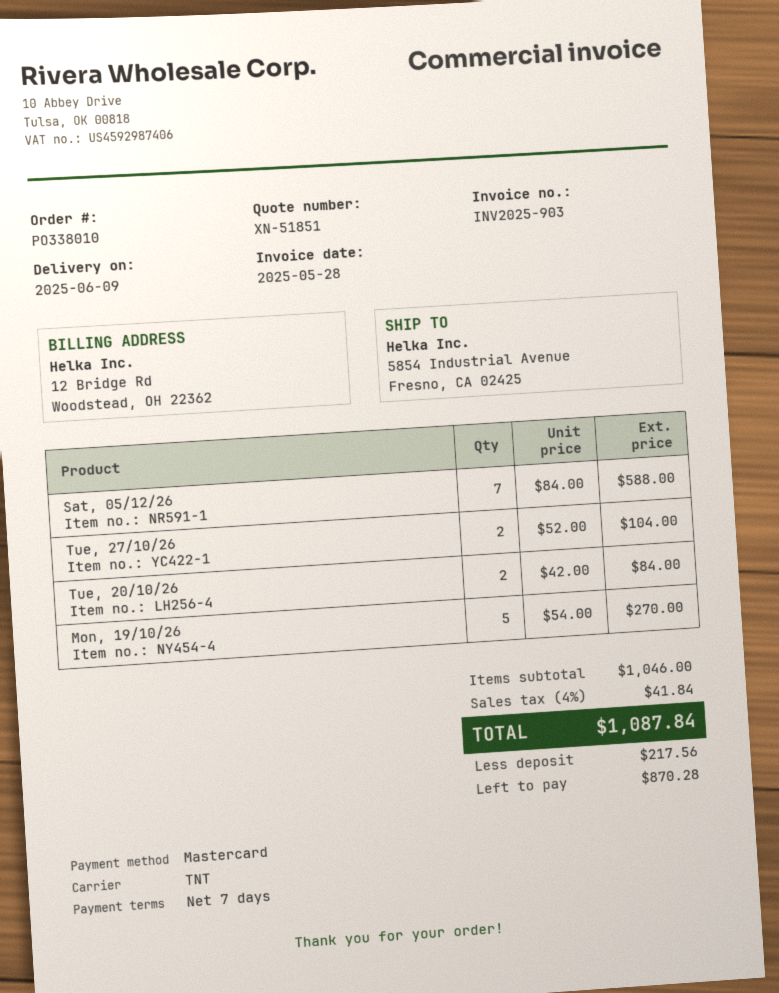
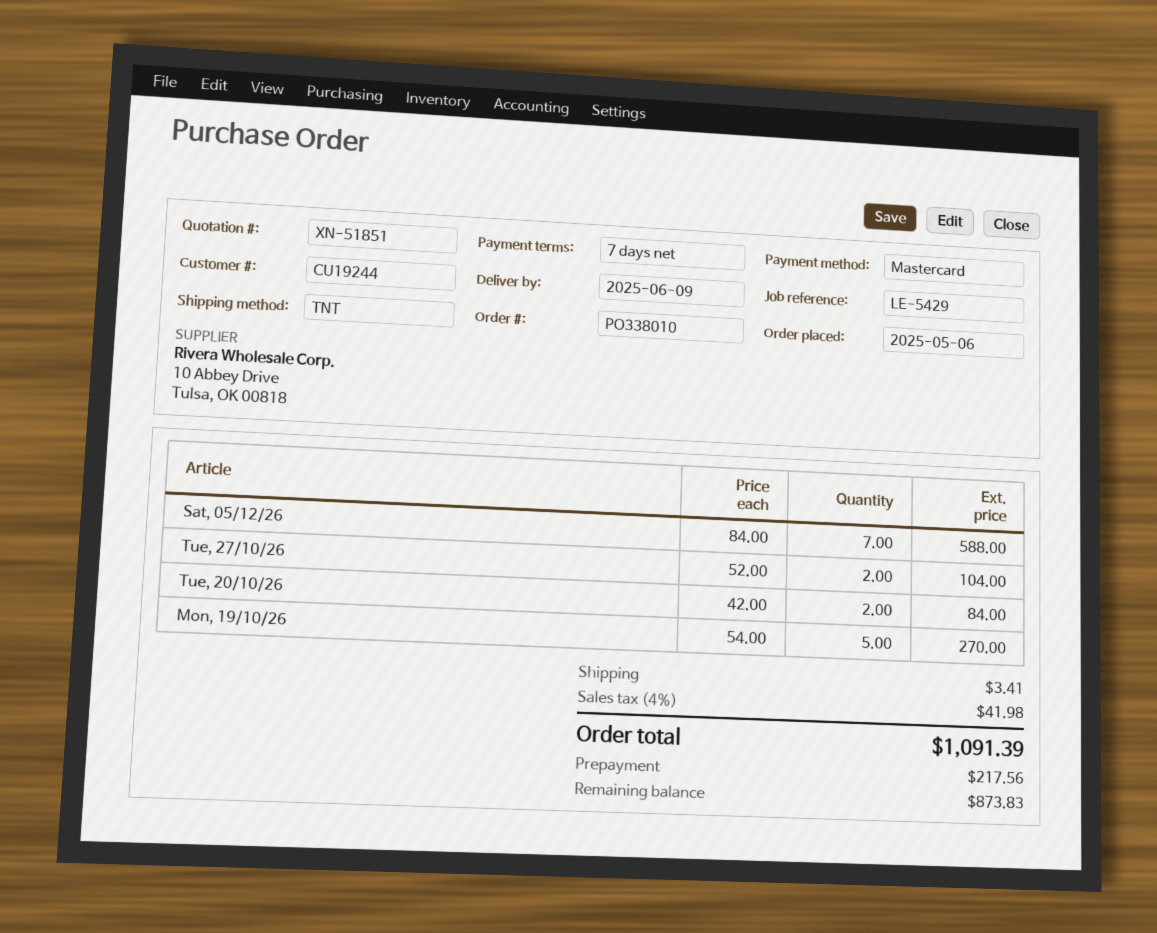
shipping: none -> 3.41
tax: 4% = 41.84 -> 4% = 41.98
total: 1087.84 -> 1091.39
balance: 870.28 -> 873.83

